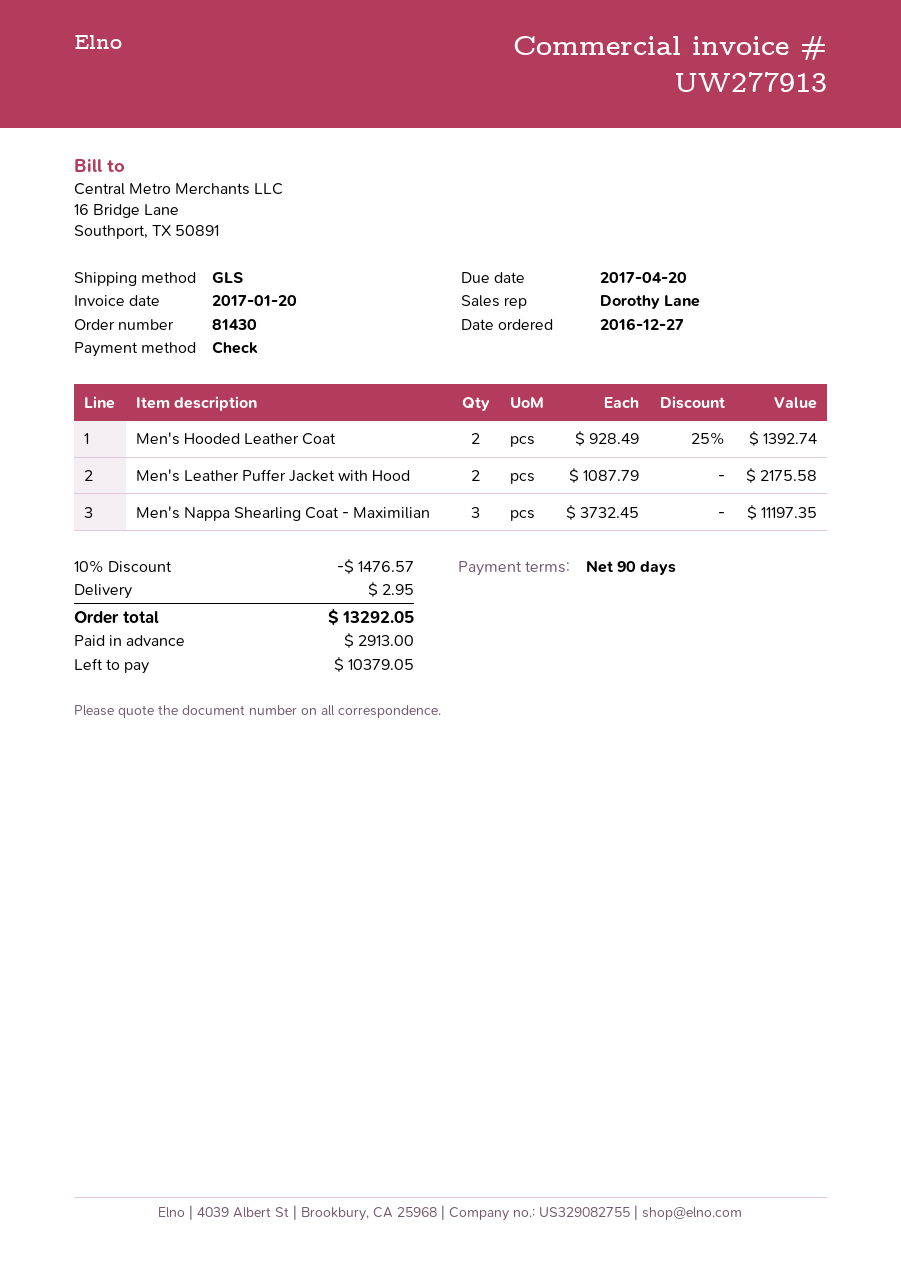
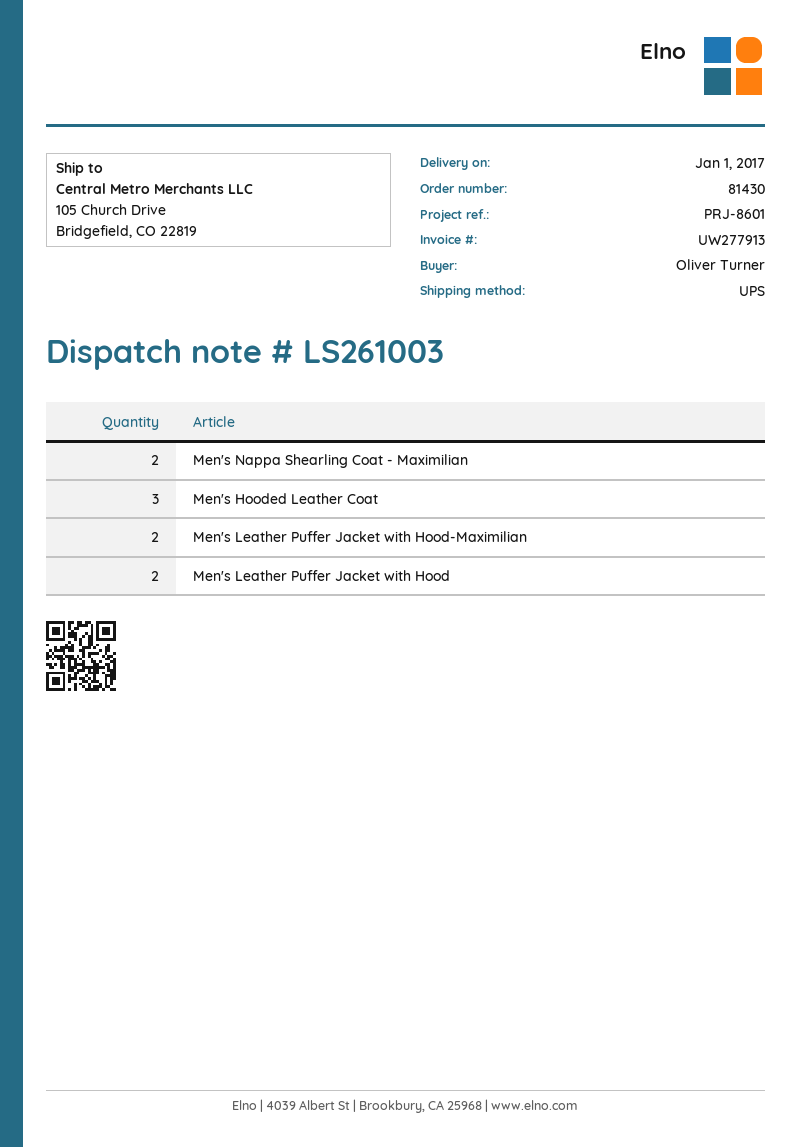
shipping method: GLS -> UPS
Men's Hooded Leather Coat: 2 -> 3
Men's Nappa Shearling Coat - Maximilian: 3 -> 2
Men's Leather Puffer Jacket with Hood-Maximilian: none -> 2

